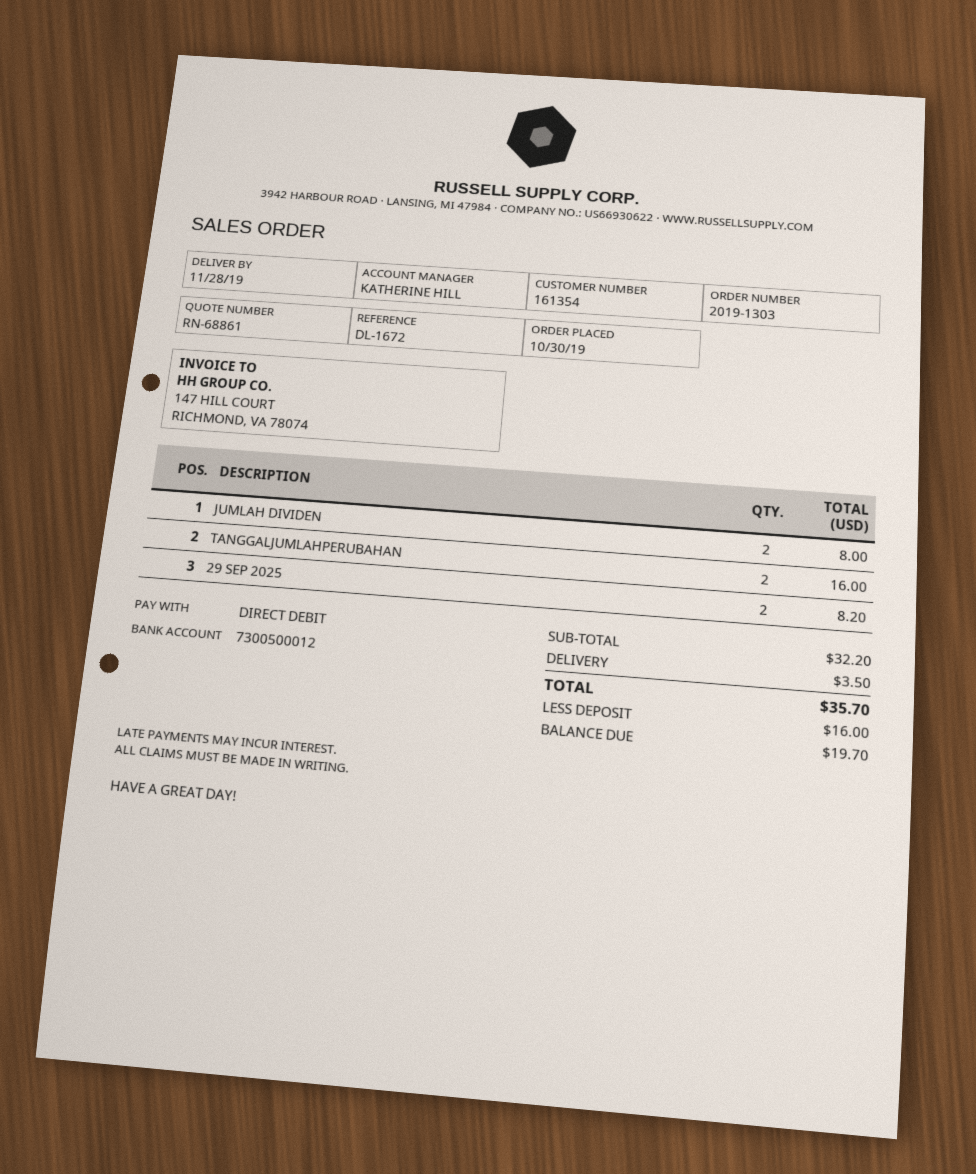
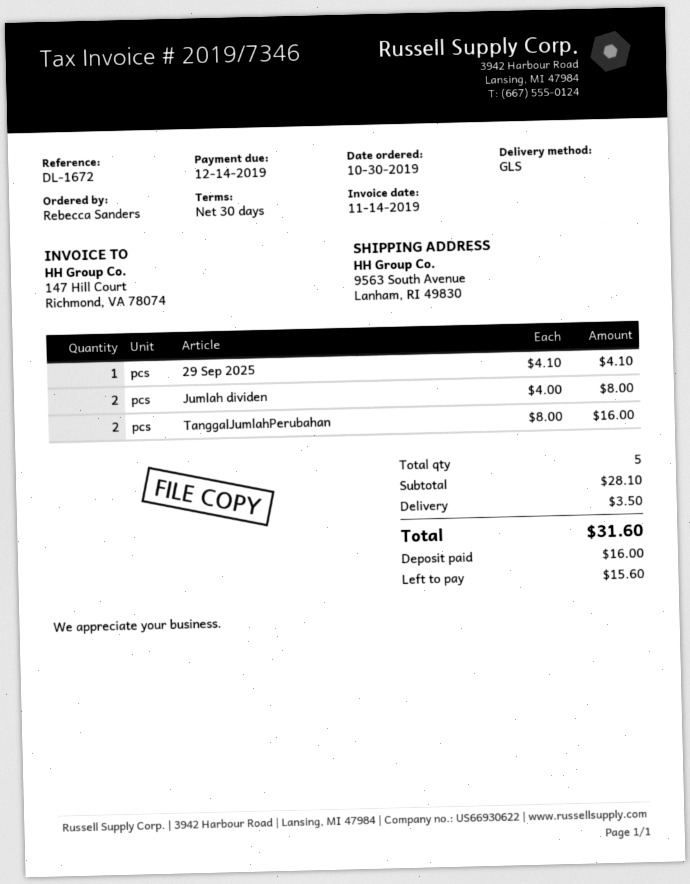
29 SEP 2025: 2 for 8.20 -> 1 for 4.10
subtotal: 32.20 -> 28.10
total: 35.70 -> 31.60
balance: 19.70 -> 15.60

